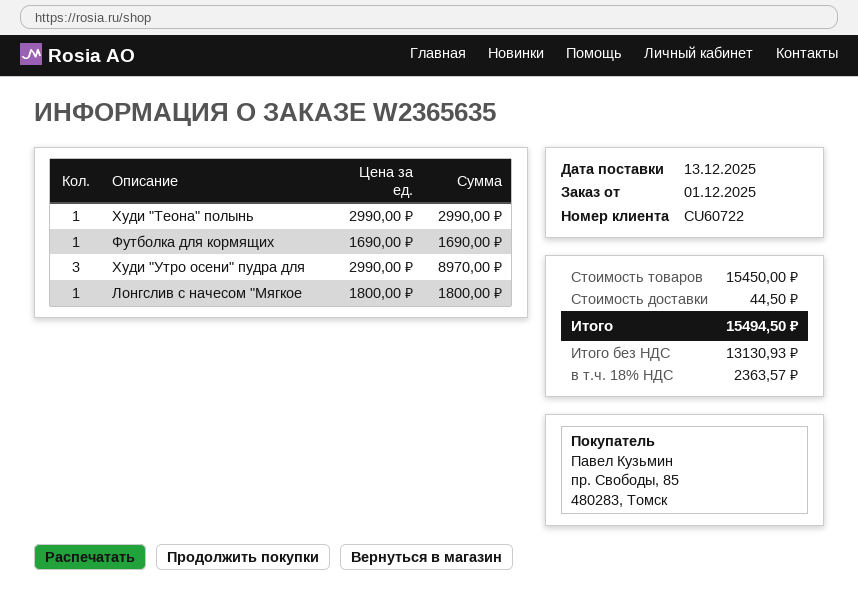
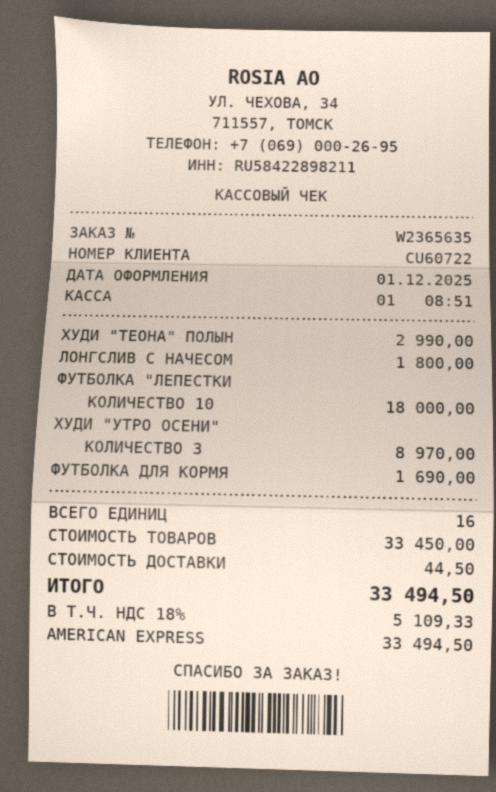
ФУТБОЛКА "ЛЕПЕСТКИ: none -> 10 for 18000.00
subtotal: 15450.00 -> 33450.00
tax: 18% = 2363.57 -> 18% = 5109.33
total: 15494.50 -> 33494.50

